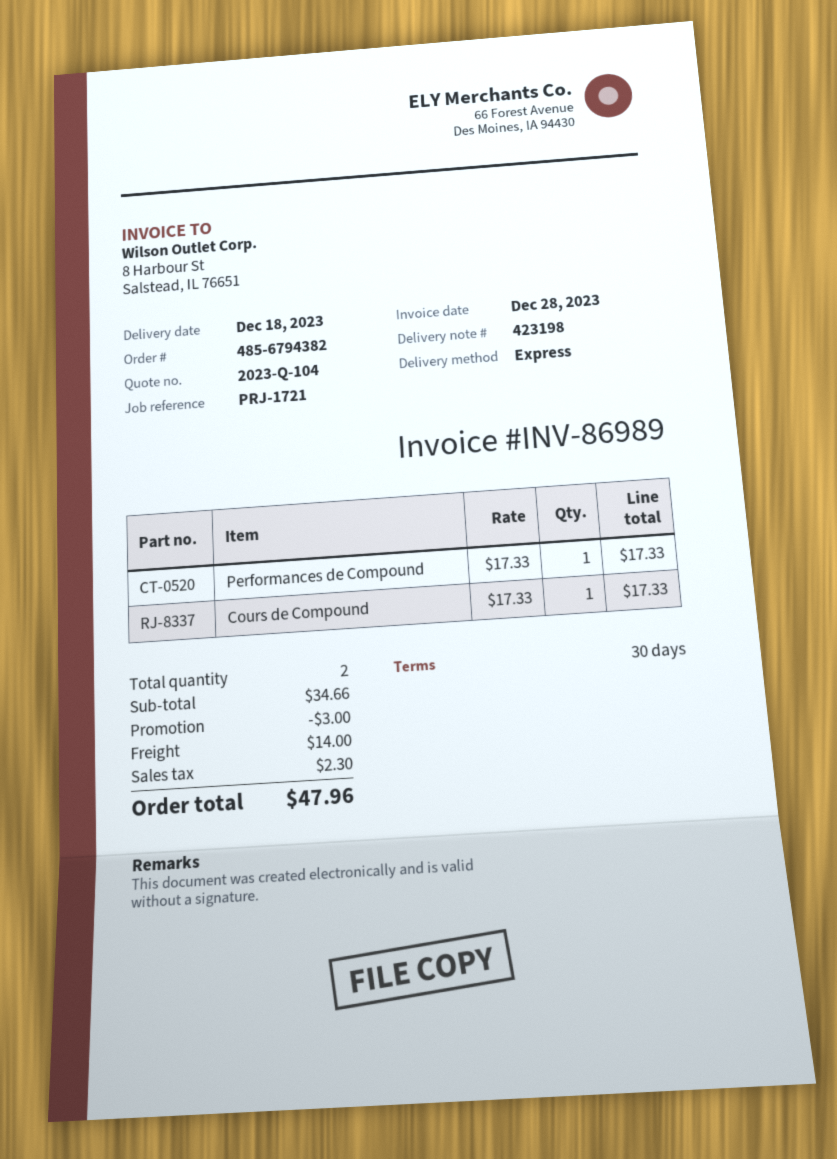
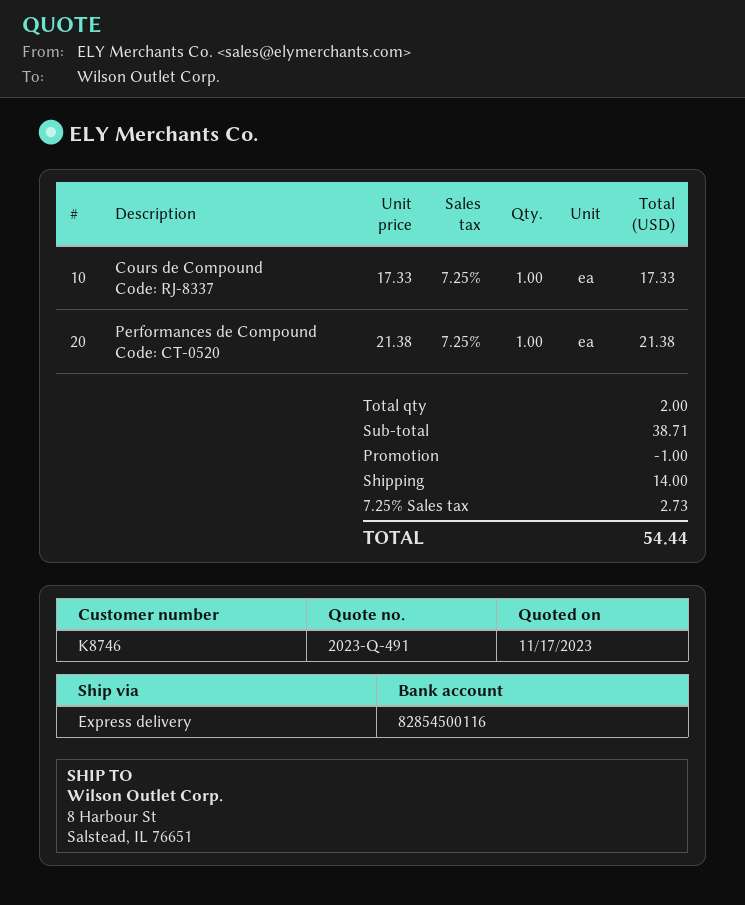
quote number: 2023-Q-104 -> 2023-Q-491
Performances de Compound: 1 x 17.33 = 17.33 -> 1 x 21.38 = 21.38
subtotal: 34.66 -> 38.71
discount: 3.00 -> 1.00
tax: 2.30 -> 2.73
total: 47.96 -> 54.44

